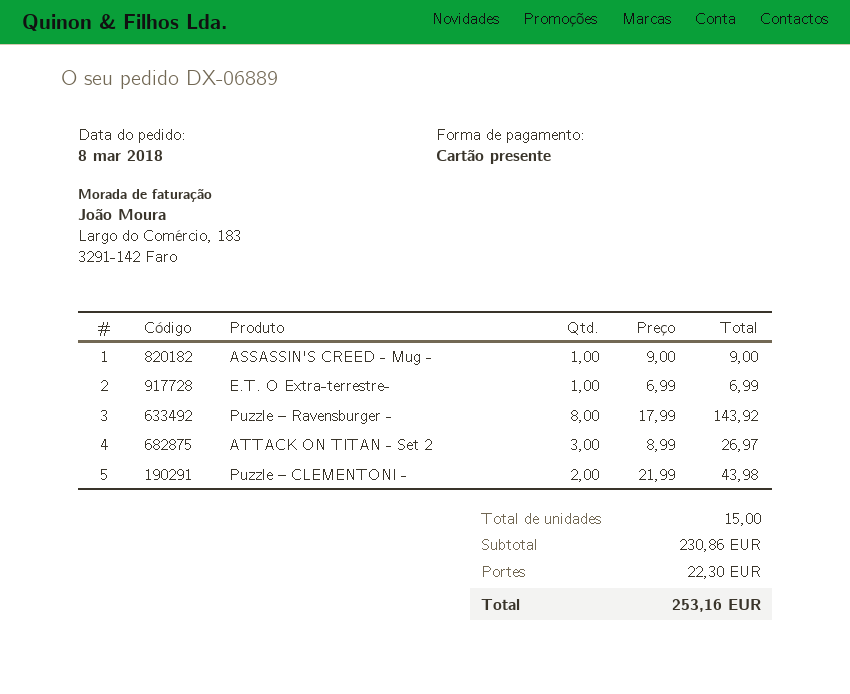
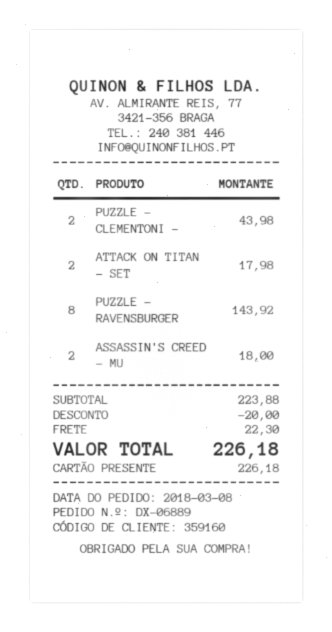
ASSASSIN'S CREED - Mug -: 1 for 9.00 -> 2 for 18.00
E.T. O Extra-terrestre-: 1 for 6.99 -> none
ATTACK ON TITAN - Set 2: 3 for 26.97 -> 2 for 17.98
subtotal: 230.86 -> 223.88
discount: none -> 20.00
total: 253.16 -> 226.18

